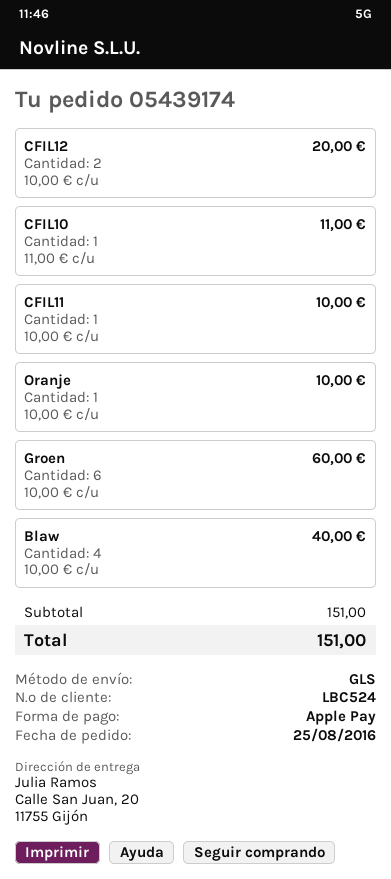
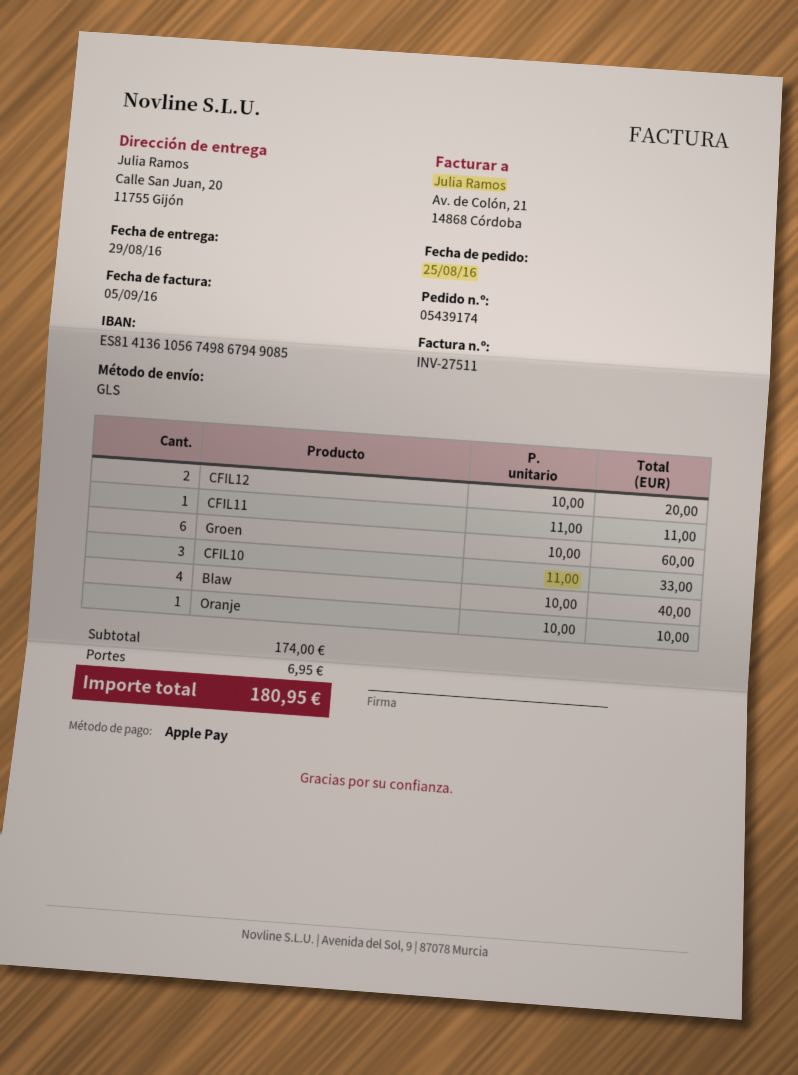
CFIL10: 1 x 11.00 = 11.00 -> 3 x 11.00 = 33.00
CFIL11: 1 x 10.00 = 10.00 -> 1 x 11.00 = 11.00
subtotal: 151.00 -> 174.00
shipping: none -> 6.95
total: 151.00 -> 180.95

